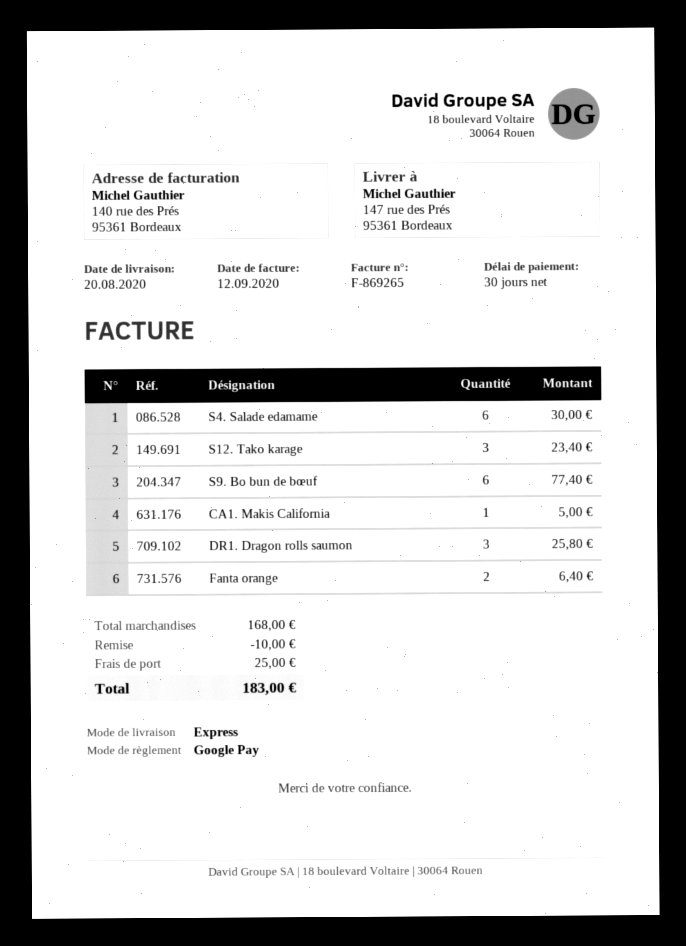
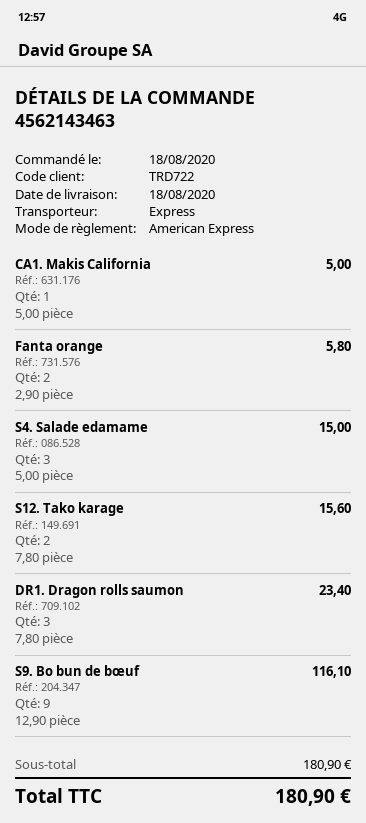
delivery date: 2020-08-20 -> 2020-08-18
payment method: Google Pay -> American Express
S4. Salade edamame: 6 for 30.00 -> 3 for 15.00
S12. Tako karage: 3 for 23.40 -> 2 for 15.60
S9. Bo bun de bœuf: 6 for 77.40 -> 9 for 116.10
DR1. Dragon rolls saumon: 3 for 25.80 -> 3 for 23.40
Fanta orange: 2 for 6.40 -> 2 for 5.80
subtotal: 168.00 -> 180.90
discount: 10.00 -> none
shipping: 25.00 -> none
total: 183.00 -> 180.90

